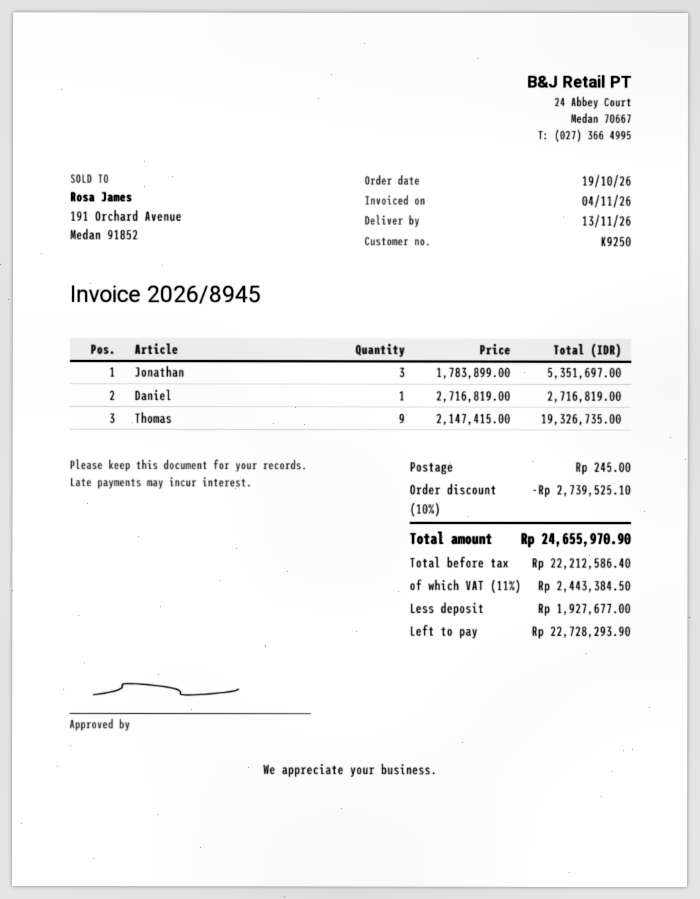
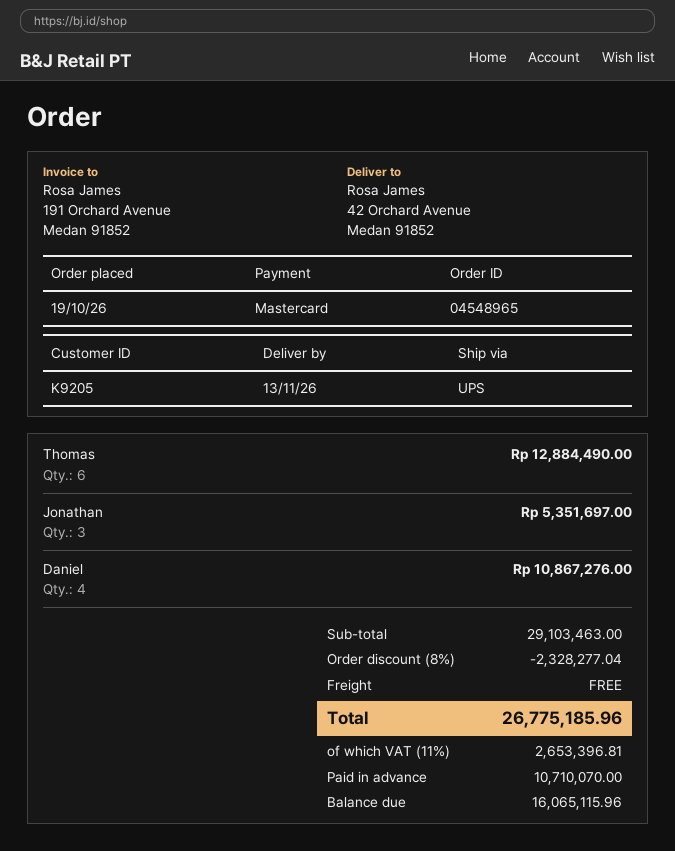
customer number: K9250 -> K9205
Daniel: 1 for 2716819.00 -> 4 for 10867276.00
Thomas: 9 for 19326735.00 -> 6 for 12884490.00
discount: 10% = 2739525.10 -> 8% = 2328277.04
shipping: 245.00 -> 0.00
tax: 11% = 2443384.50 -> 11% = 2653396.81
total: 24655970.90 -> 26775185.96
deposit: 1927677.00 -> 10710070.00
balance: 22728293.90 -> 16065115.96

